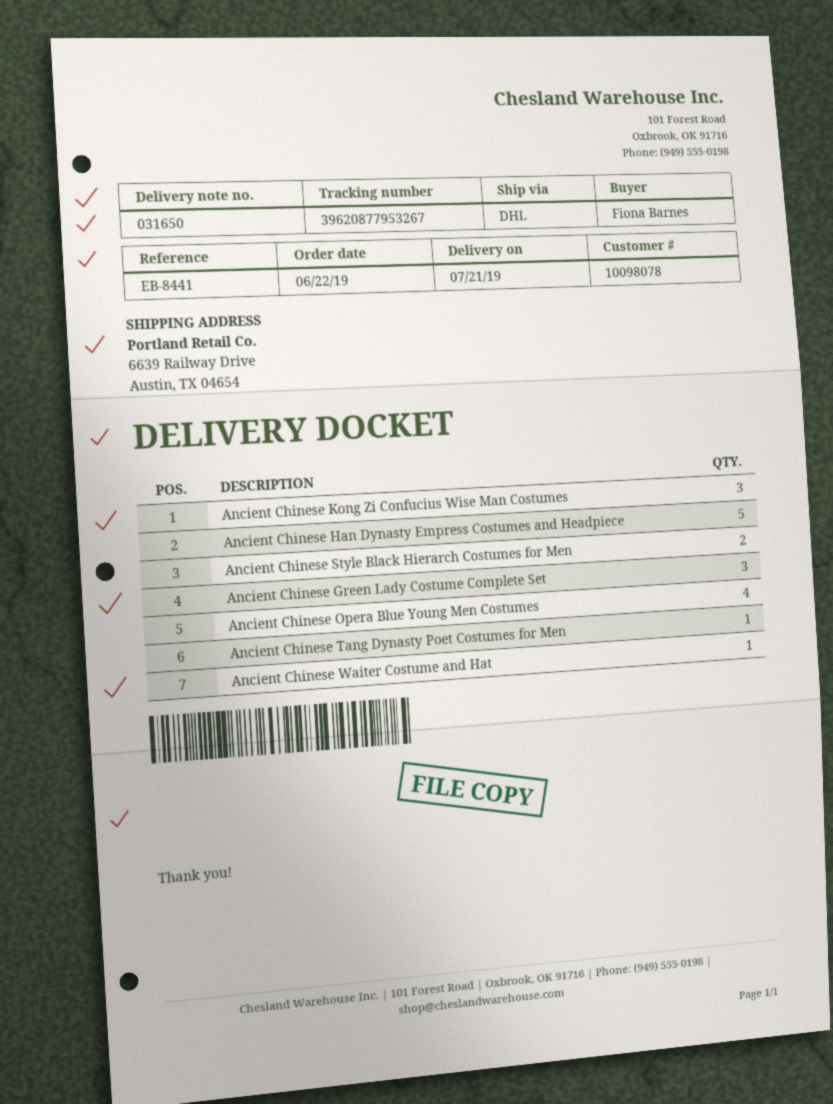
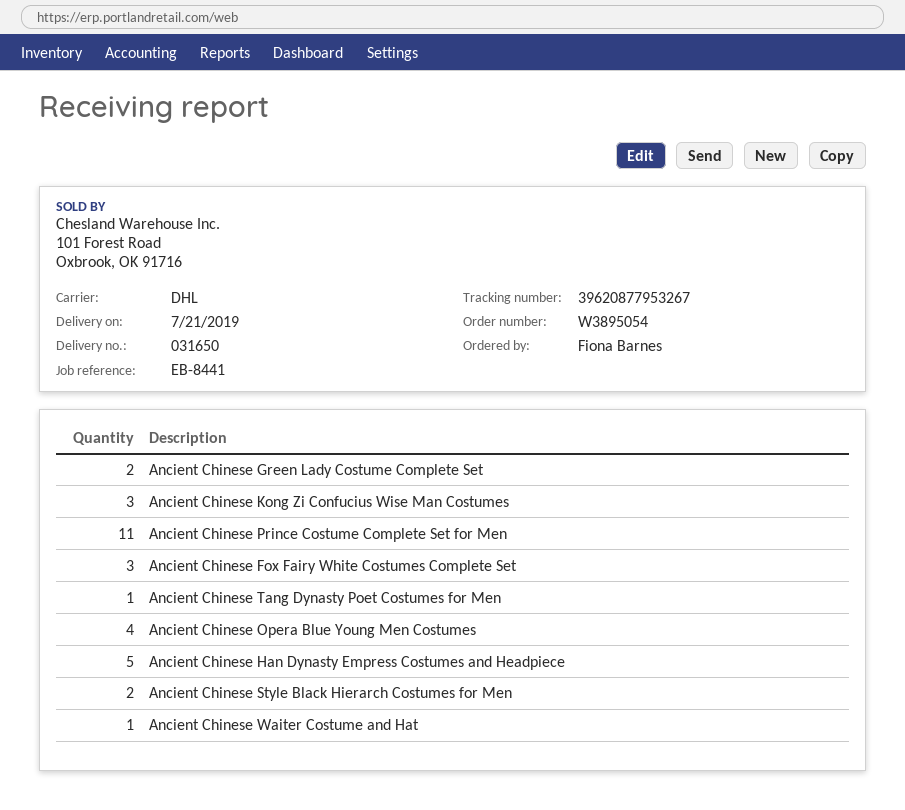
Ancient Chinese Green Lady Costume Complete Set: 3 -> 2
Ancient Chinese Prince Costume Complete Set for Men: none -> 11
Ancient Chinese Fox Fairy White Costumes Complete Set: none -> 3

